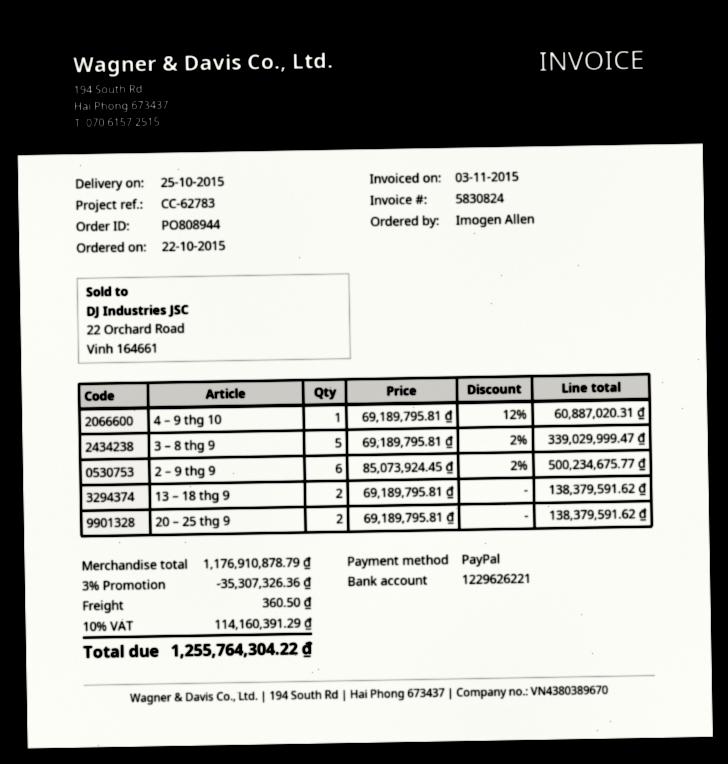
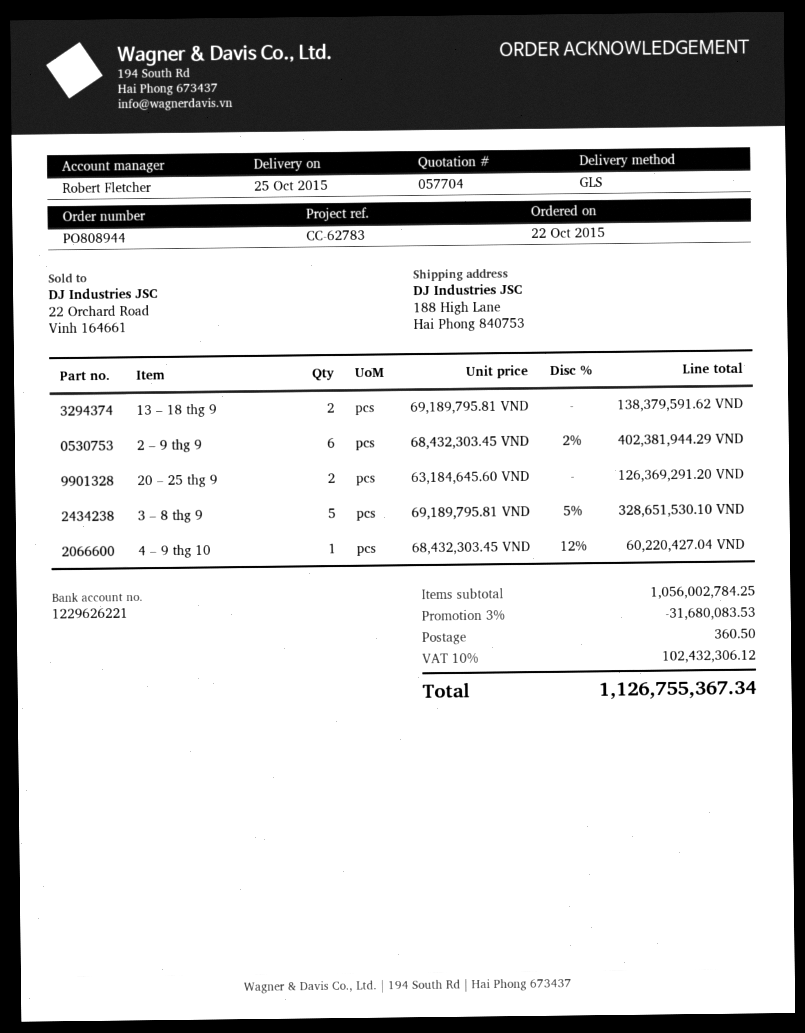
4 – 9 thg 10: 1 x 69189795.81 - 12% = 60887020.31 -> 1 x 68432303.45 - 12% = 60220427.04
3 – 8 thg 9: 5 x 69189795.81 - 2% = 339029999.47 -> 5 x 69189795.81 - 5% = 328651530.10
2 – 9 thg 9: 6 x 85073924.45 - 2% = 500234675.77 -> 6 x 68432303.45 - 2% = 402381944.29
20 – 25 thg 9: 2 x 69189795.81 = 138379591.62 -> 2 x 63184645.60 = 126369291.20
subtotal: 1176910878.79 -> 1056002784.25
discount: 3% = 35307326.36 -> 3% = 31680083.53
tax: 10% = 114160391.29 -> 10% = 102432306.12
total: 1255764304.22 -> 1126755367.34

